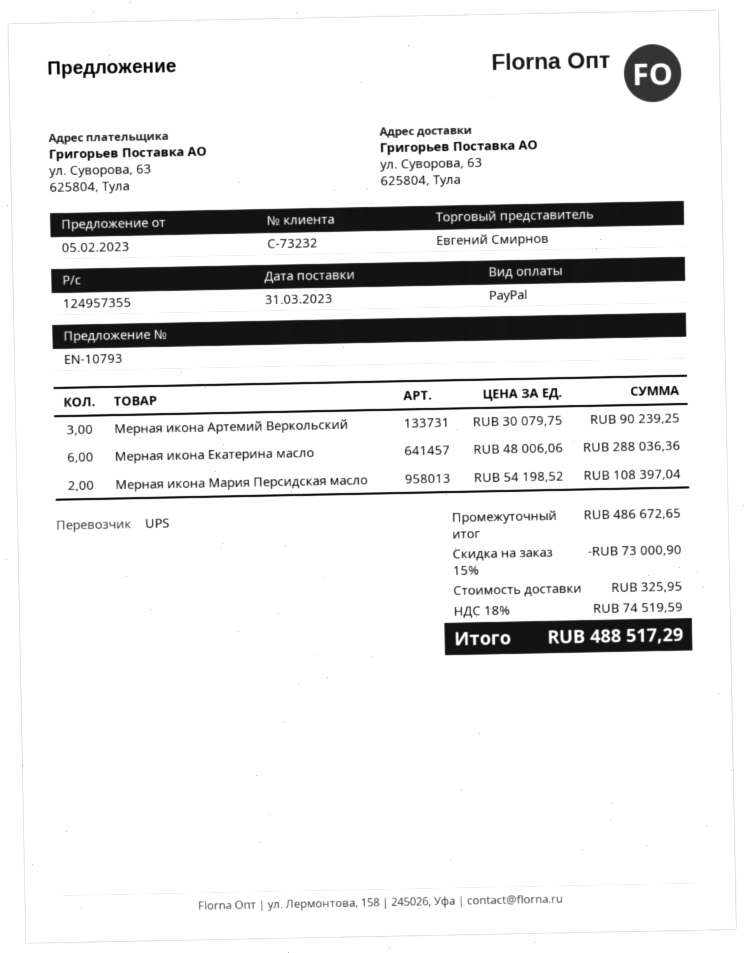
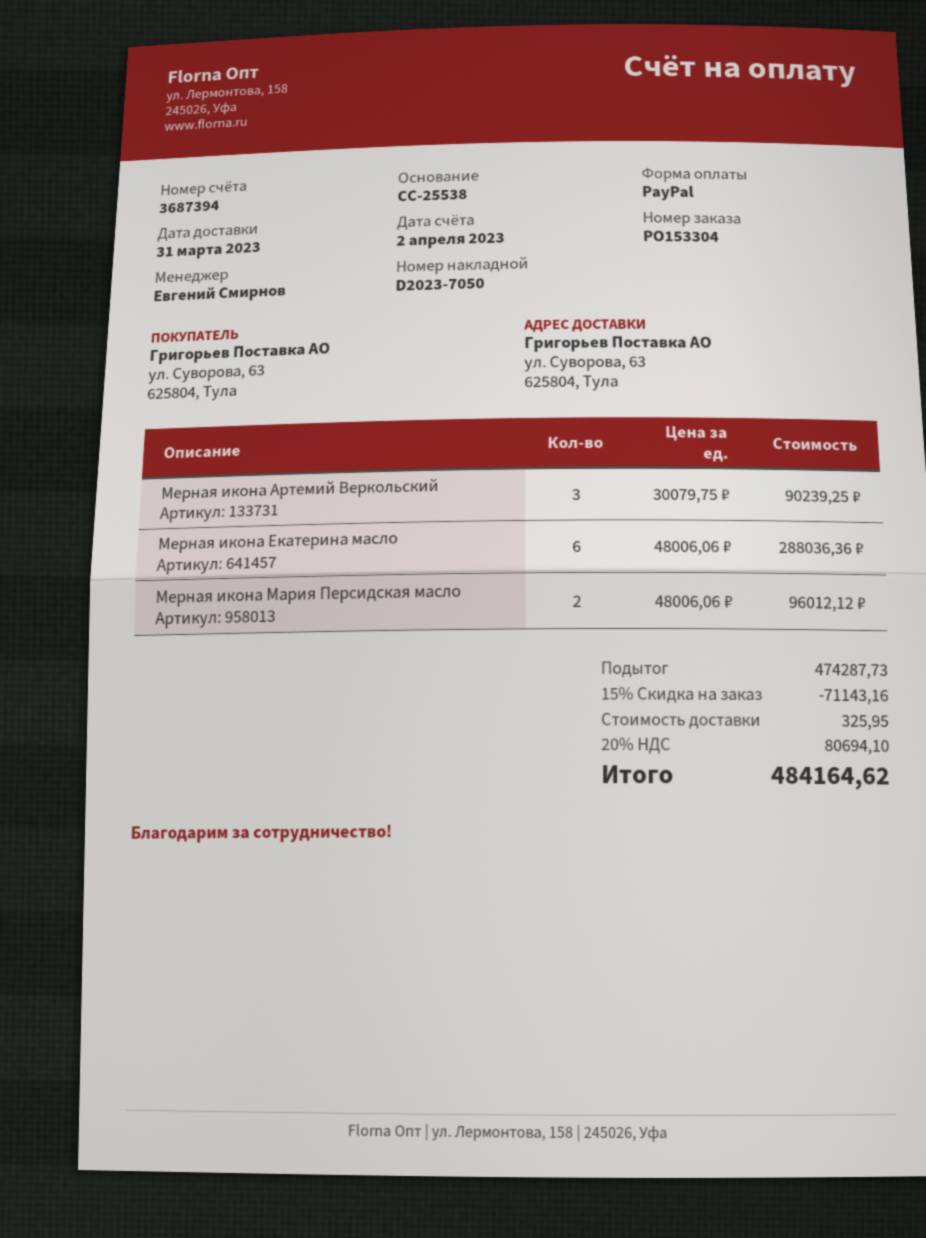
Мерная икона Мария Персидская масло: 2 x 54198.52 = 108397.04 -> 2 x 48006.06 = 96012.12
subtotal: 486672.65 -> 474287.73
discount: 15% = 73000.90 -> 15% = 71143.16
tax: 18% = 74519.59 -> 20% = 80694.10
total: 488517.29 -> 484164.62

